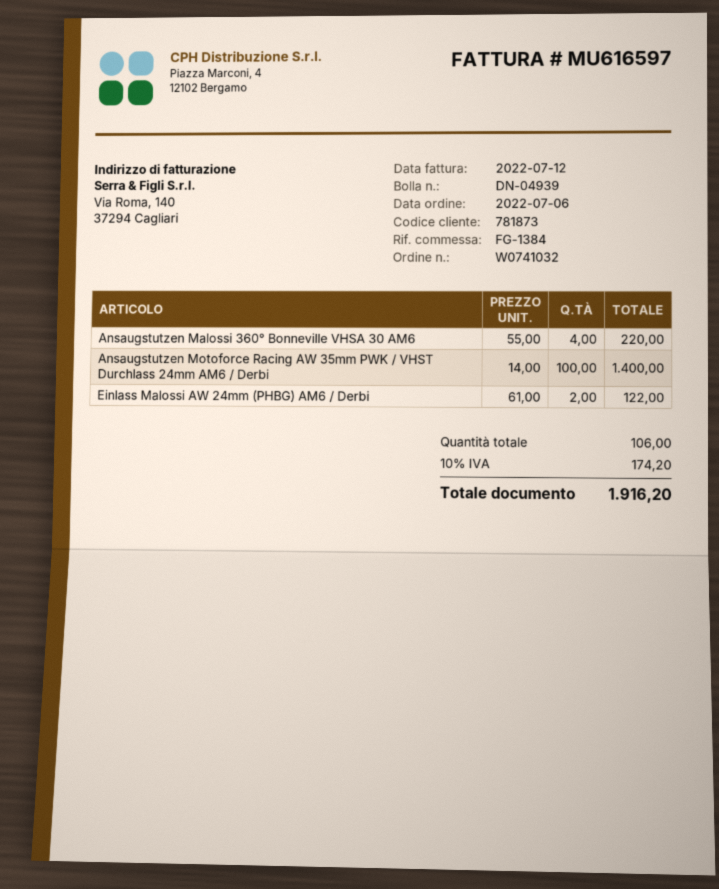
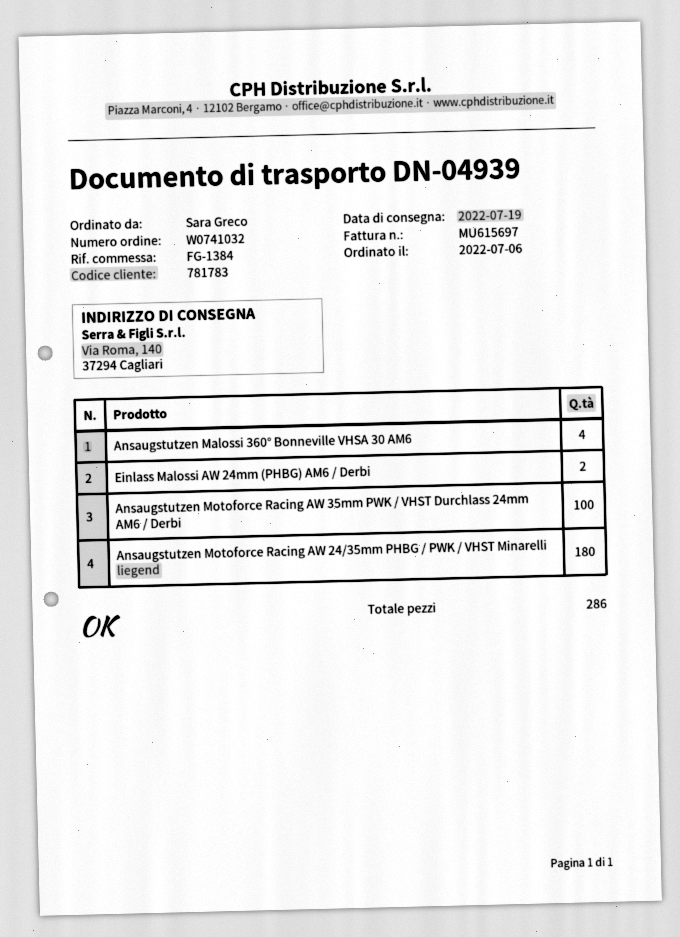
invoice number: MU616597 -> MU615697
customer number: 781873 -> 781783
Ansaugstutzen Motoforce Racing AW 24/35mm PHBG / PWK / VHST Minarelli liegend: none -> 180
total quantity: 106 -> 286

